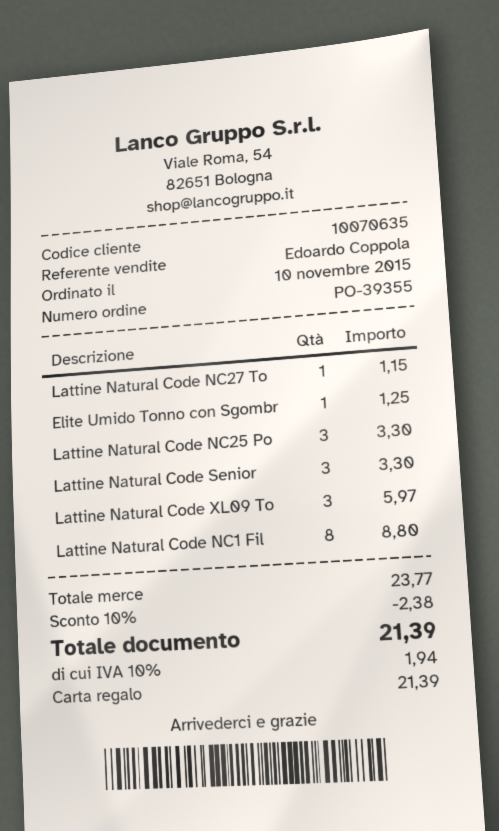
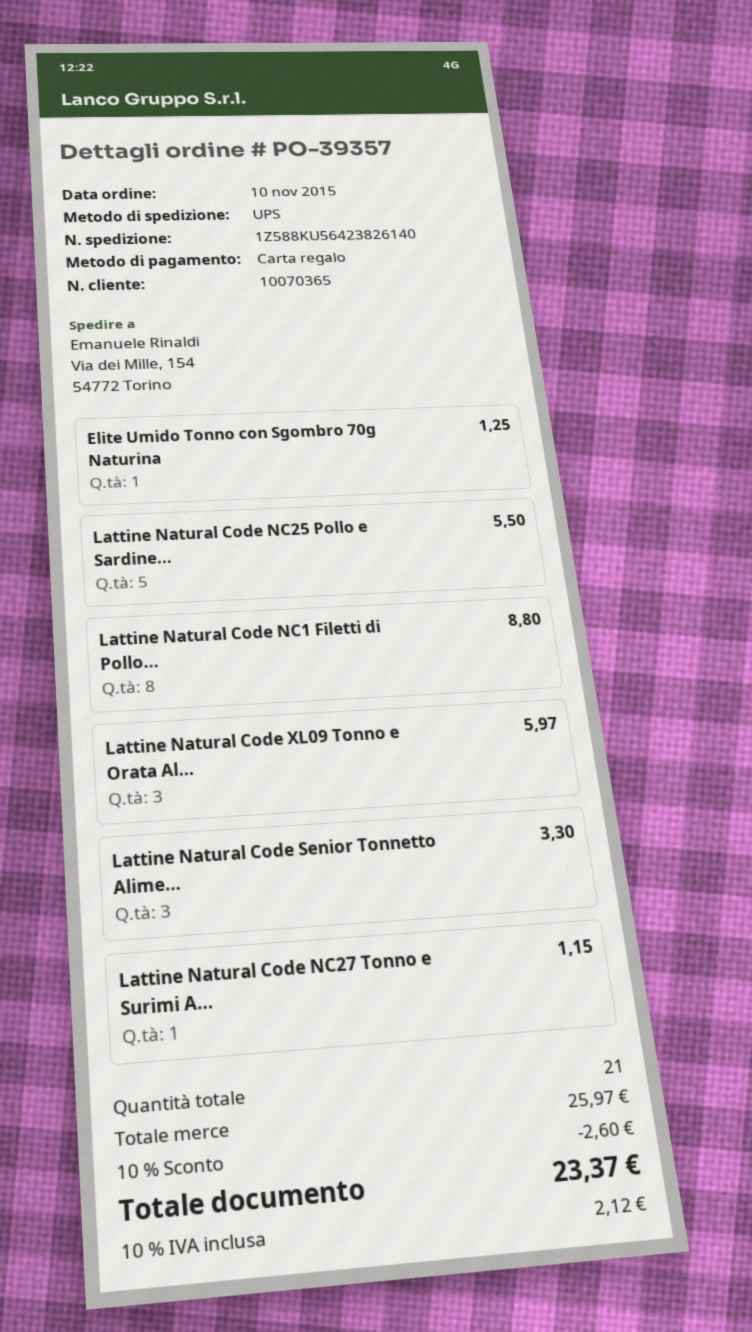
order number: PO-39355 -> PO-39357
customer number: 10070635 -> 10070365
Lattine Natural Code NC25 Po: 3 for 3.30 -> 5 for 5.50
subtotal: 23.77 -> 25.97
discount: 10% = 2.38 -> 10% = 2.60
tax: 10% = 1.94 -> 10% = 2.12
total: 21.39 -> 23.37

